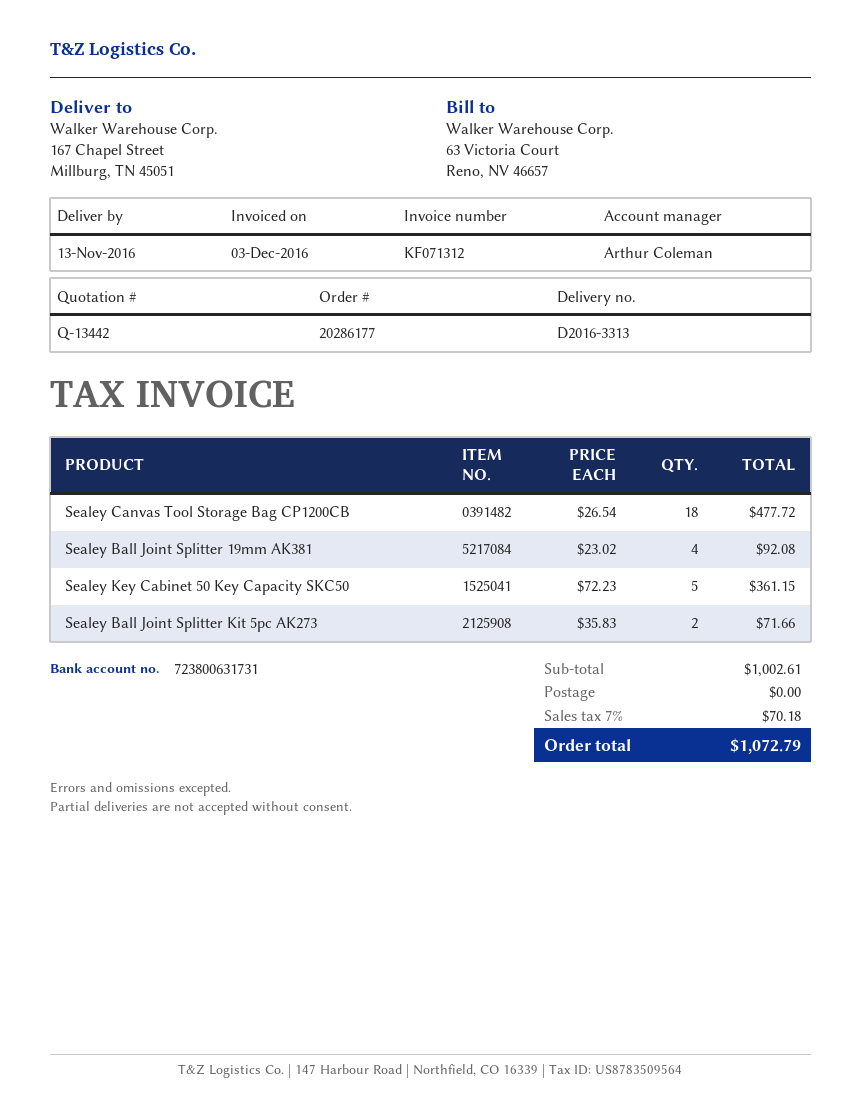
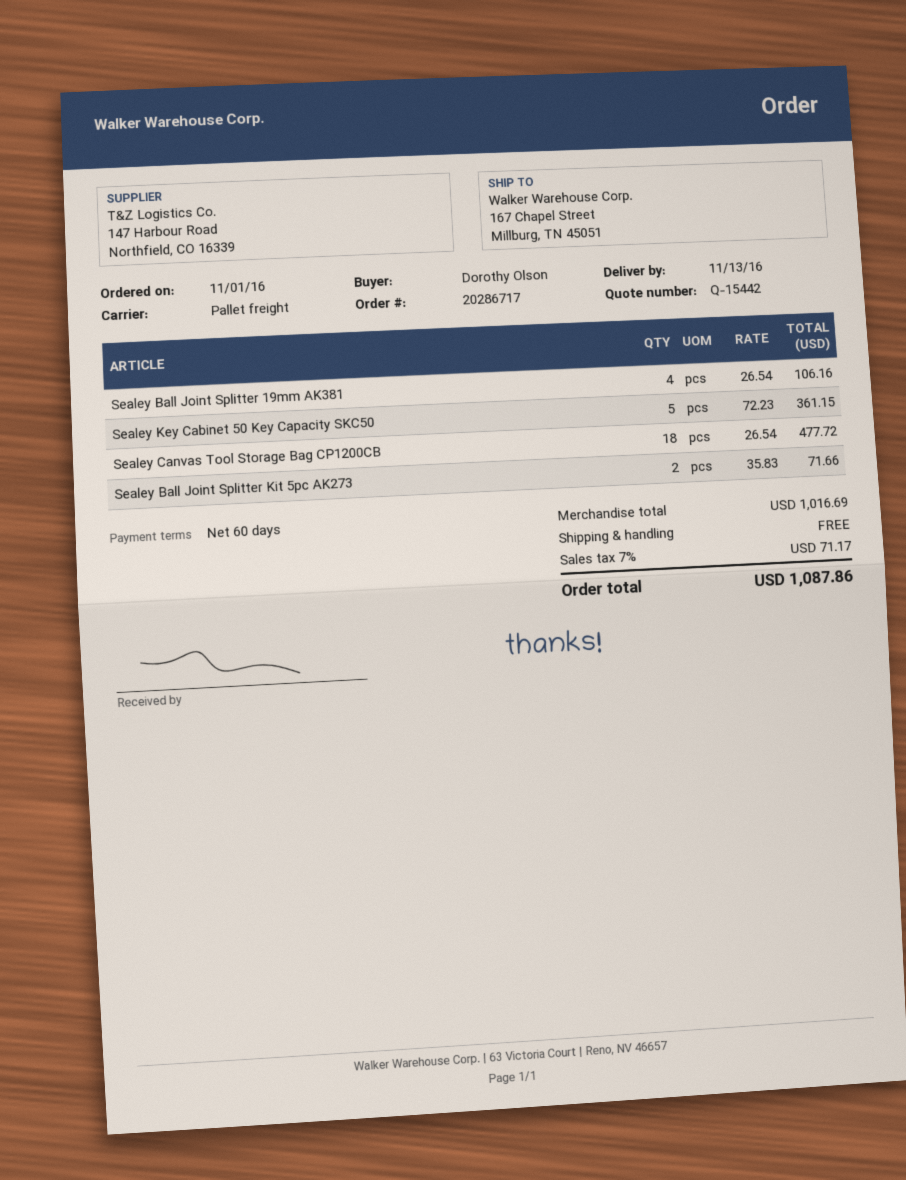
quote number: Q-13442 -> Q-15442
order number: 20286177 -> 20286717
Sealey Ball Joint Splitter 19mm AK381: 4 x 23.02 = 92.08 -> 4 x 26.54 = 106.16
subtotal: 1002.61 -> 1016.69
tax: 7% = 70.18 -> 7% = 71.17
total: 1072.79 -> 1087.86

